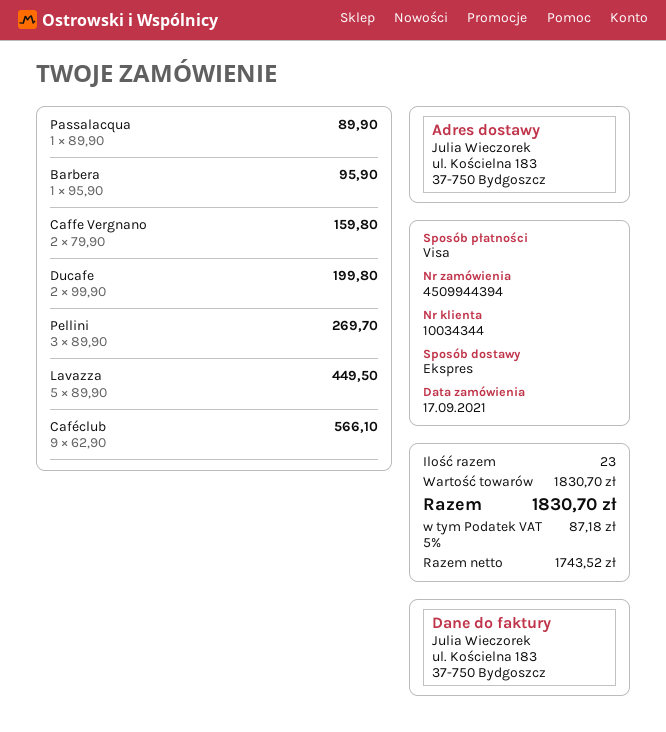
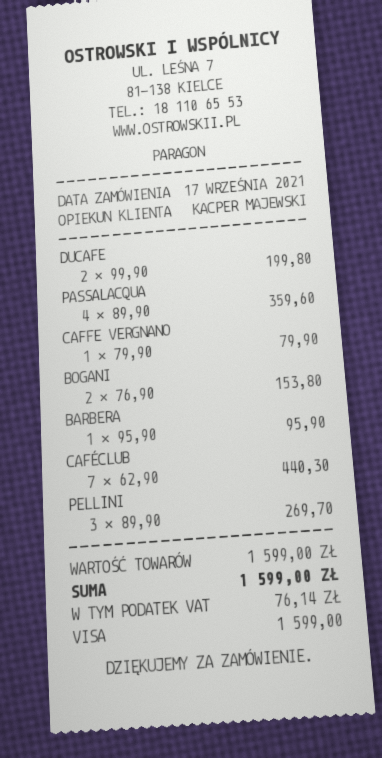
Passalacqua: 1 x 89.90 = 89.90 -> 4 x 89.90 = 359.60
Caffe Vergnano: 2 x 79.90 = 159.80 -> 1 x 79.90 = 79.90
Lavazza: 5 x 89.90 = 449.50 -> none
Caféclub: 9 x 62.90 = 566.10 -> 7 x 62.90 = 440.30
BOGANI: none -> 2 x 76.90 = 153.80
subtotal: 1830.70 -> 1599.00
tax: 87.18 -> 76.14
total: 1830.70 -> 1599.00

